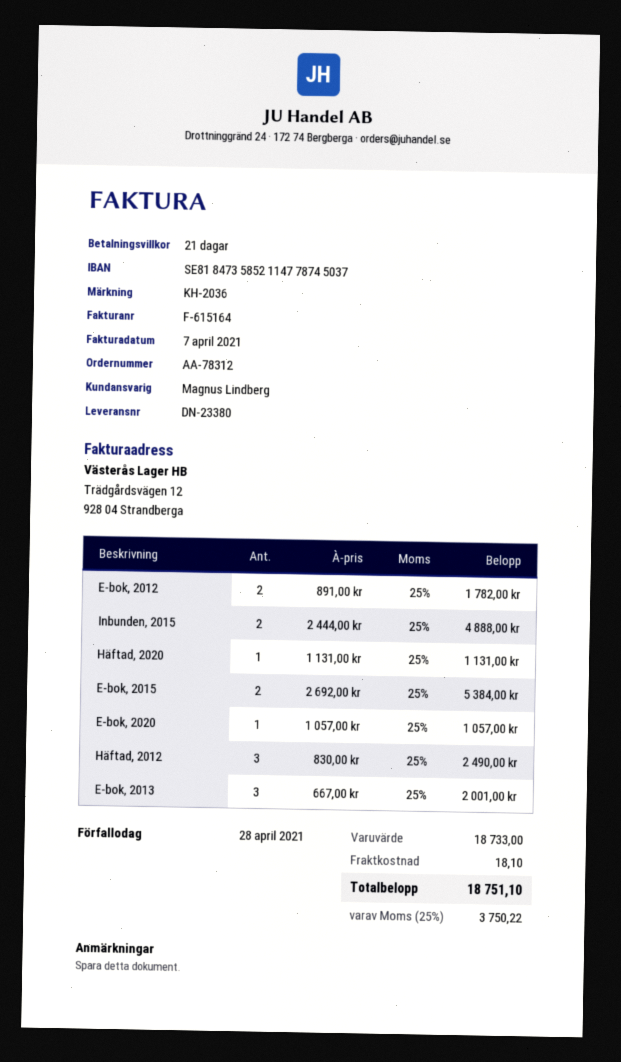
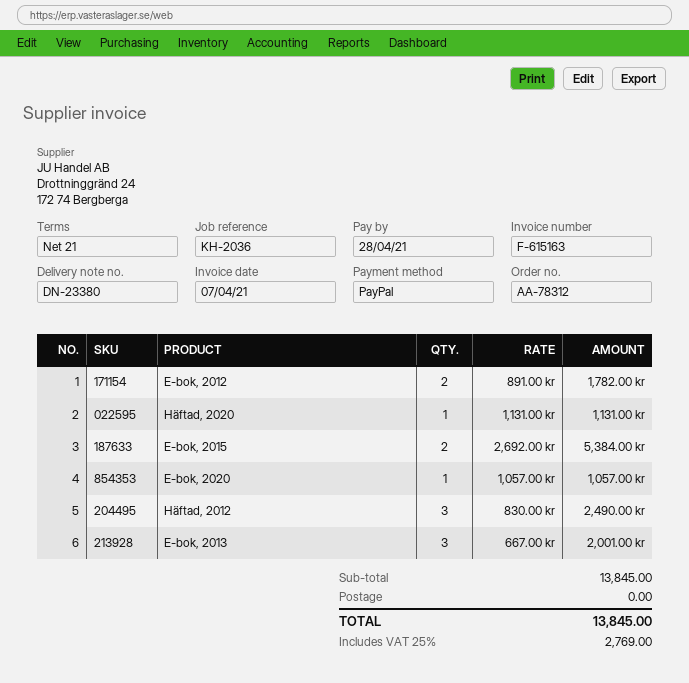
invoice number: F-615164 -> F-615163
Inbunden, 2015: 2 x 2444.00 = 4888.00 -> none
subtotal: 18733.00 -> 13845.00
shipping: 18.10 -> 0.00
tax: 25% = 3750.22 -> 25% = 2769.00
total: 18751.10 -> 13845.00

